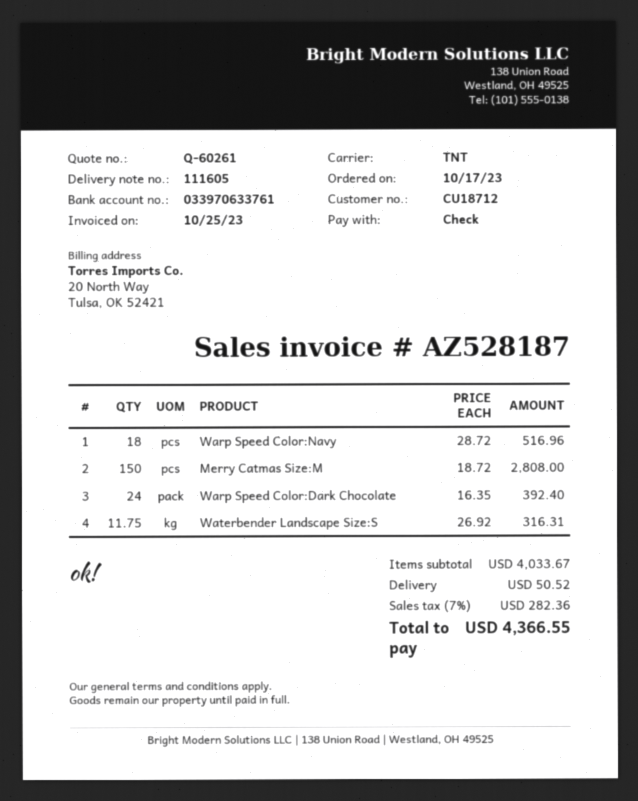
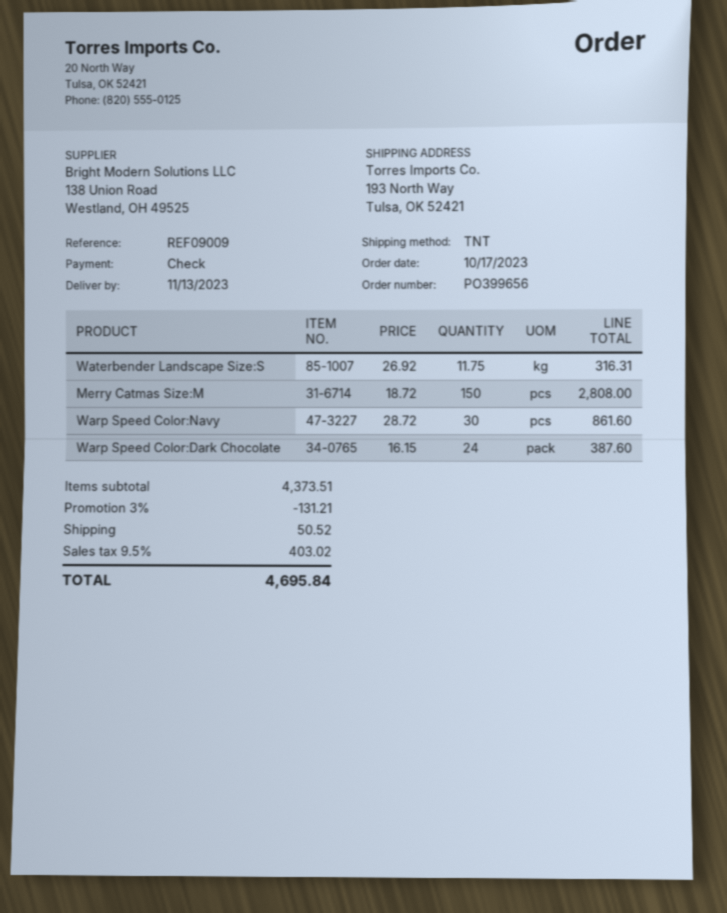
Warp Speed Color:Navy: 18 x 28.72 = 516.96 -> 30 x 28.72 = 861.60
Warp Speed Color:Dark Chocolate: 24 x 16.35 = 392.40 -> 24 x 16.15 = 387.60
subtotal: 4033.67 -> 4373.51
discount: none -> 3% = 131.21
tax: 7% = 282.36 -> 9.5% = 403.02
total: 4366.55 -> 4695.84

